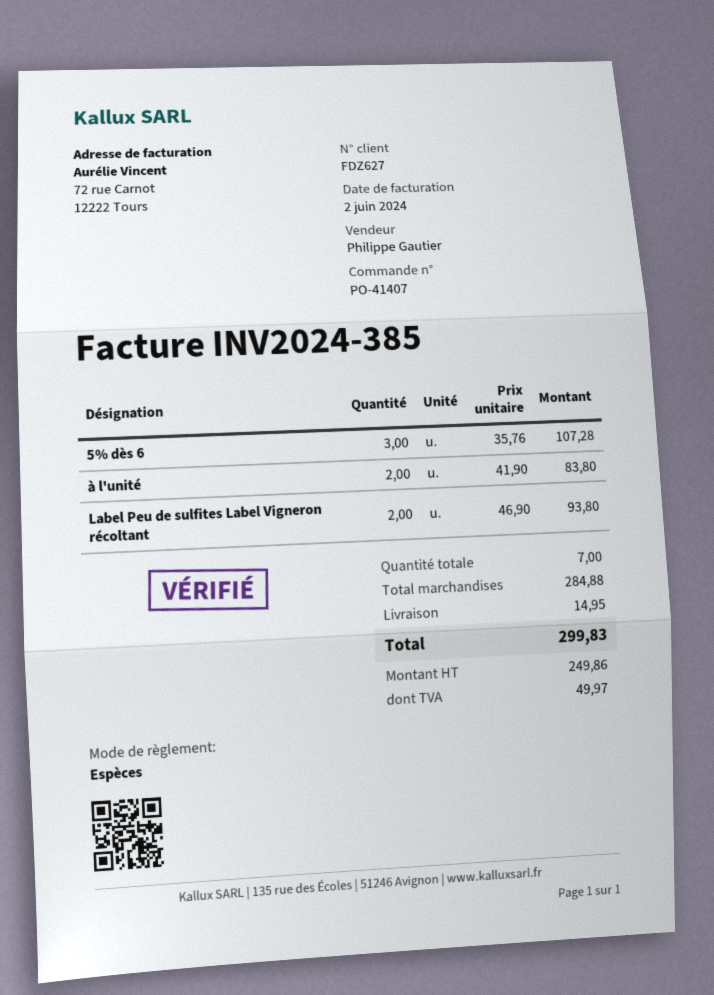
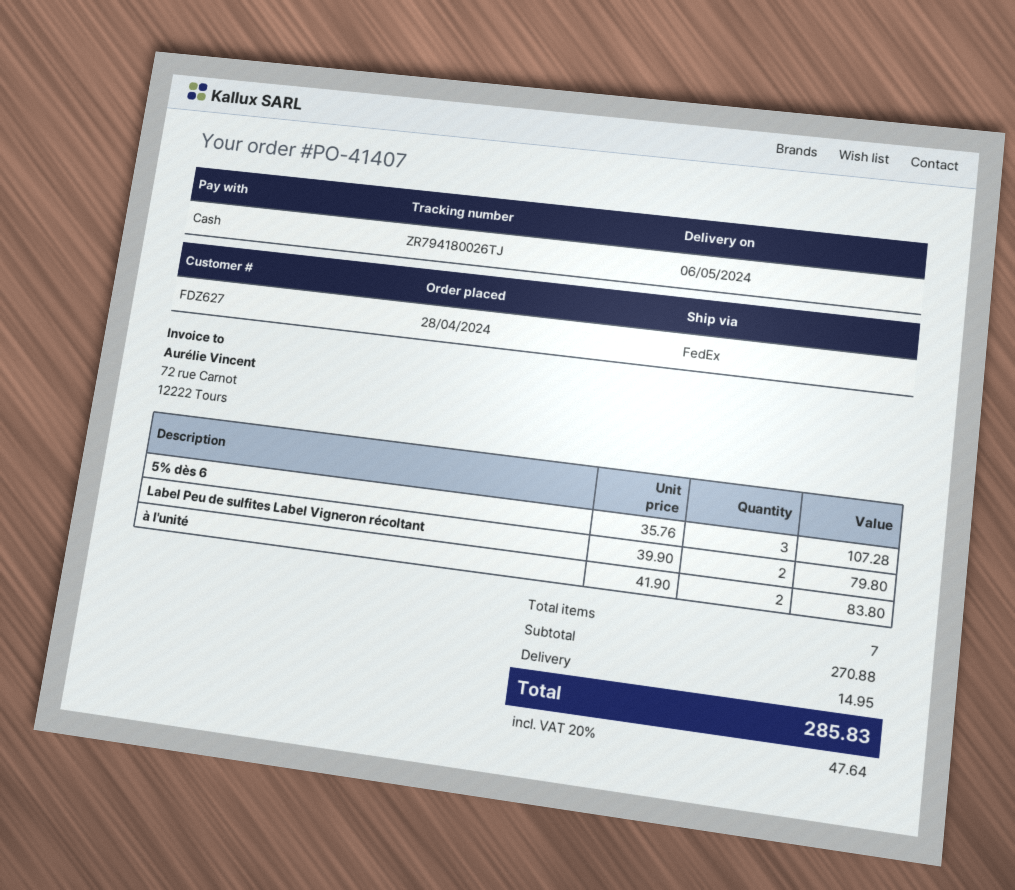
Label Peu de sulfites Label Vigneron récoltant: 2 x 46.90 = 93.80 -> 2 x 39.90 = 79.80
subtotal: 284.88 -> 270.88
tax: 49.97 -> 47.64
total: 299.83 -> 285.83

